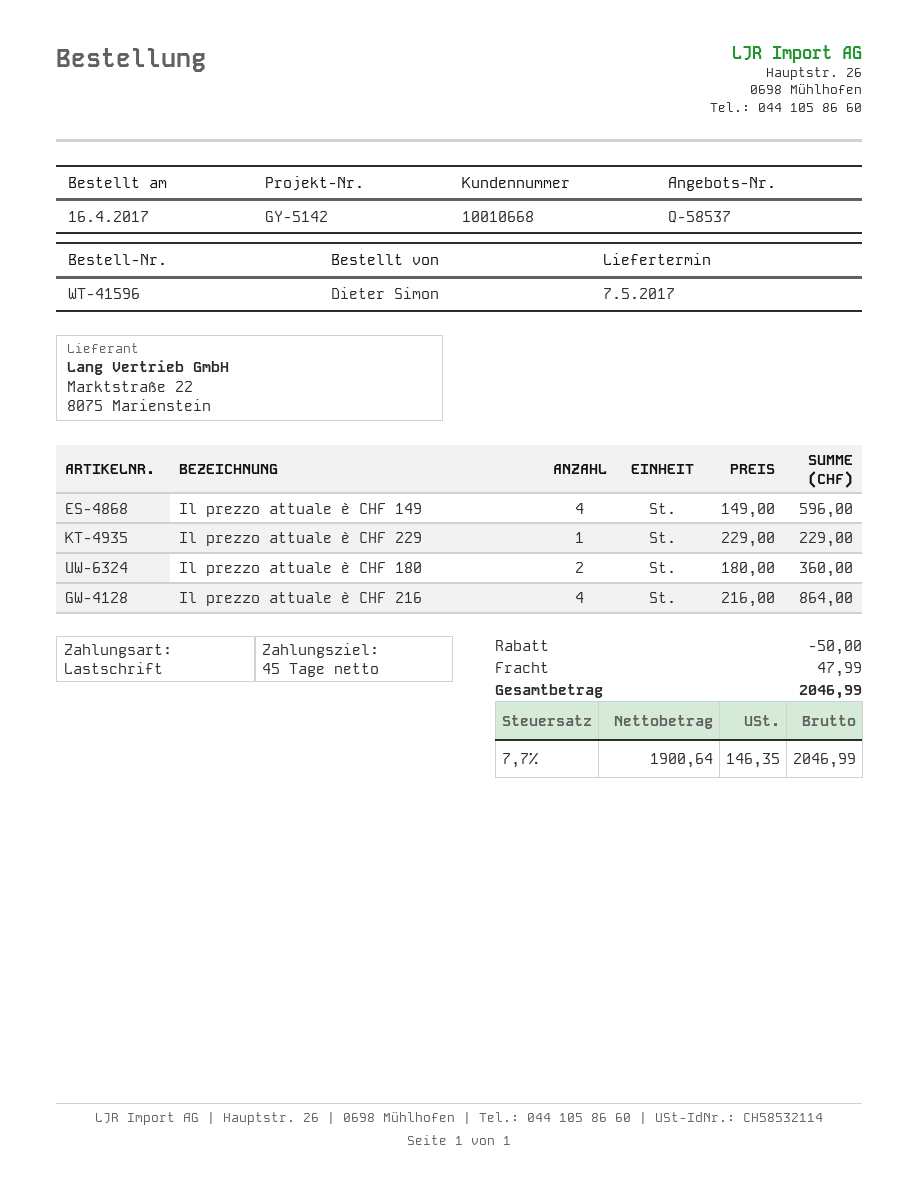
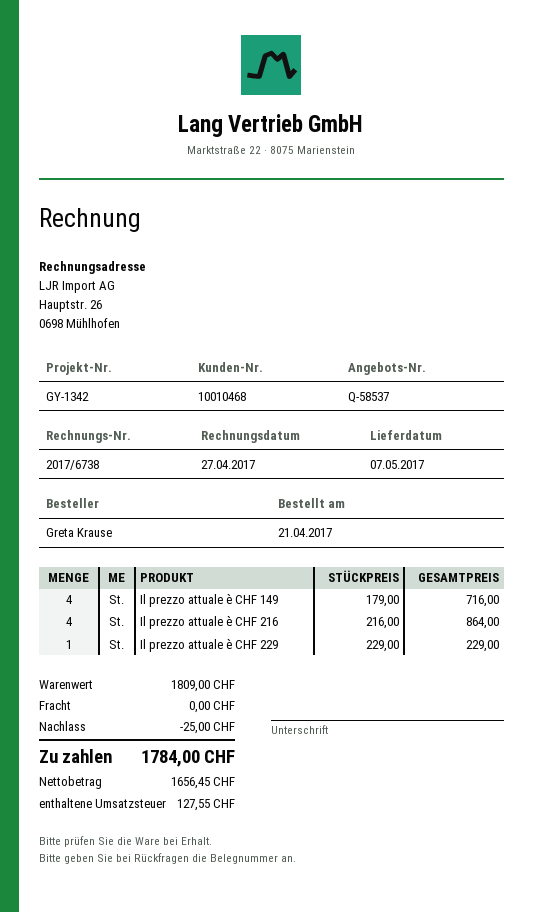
order date: 2017-04-16 -> 2017-04-21
customer number: 10010668 -> 10010468
reference: GY-5142 -> GY-1342
ordered by: Dieter Simon -> Greta Krause
Il prezzo attuale è CHF 149: 4 x 149.00 = 596.00 -> 4 x 179.00 = 716.00
Il prezzo attuale è CHF 180: 2 x 180.00 = 360.00 -> none
discount: 50.00 -> 25.00
shipping: 47.99 -> 0.00
net: 1900.64 -> 1656.45
tax: 146.35 -> 127.55
total: 2046.99 -> 1784.00

